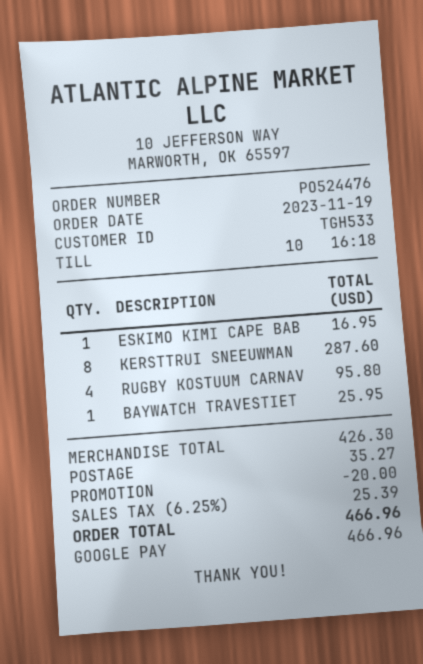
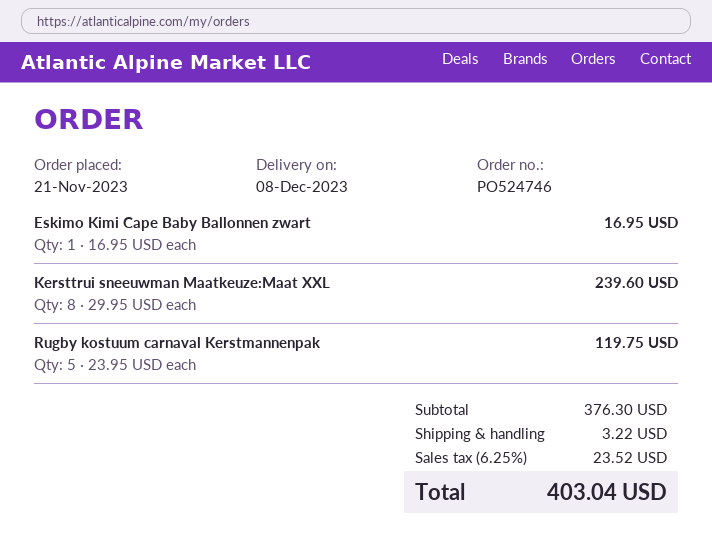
order number: PO524476 -> PO524746
order date: 2023-11-19 -> 2023-11-21
KERSTTRUI SNEEUWMAN: 8 for 287.60 -> 8 for 239.60
RUGBY KOSTUUM CARNAV: 4 for 95.80 -> 5 for 119.75
BAYWATCH TRAVESTIET: 1 for 25.95 -> none
subtotal: 426.30 -> 376.30
discount: 20.00 -> none
shipping: 35.27 -> 3.22
tax: 6.25% = 25.39 -> 6.25% = 23.52
total: 466.96 -> 403.04

